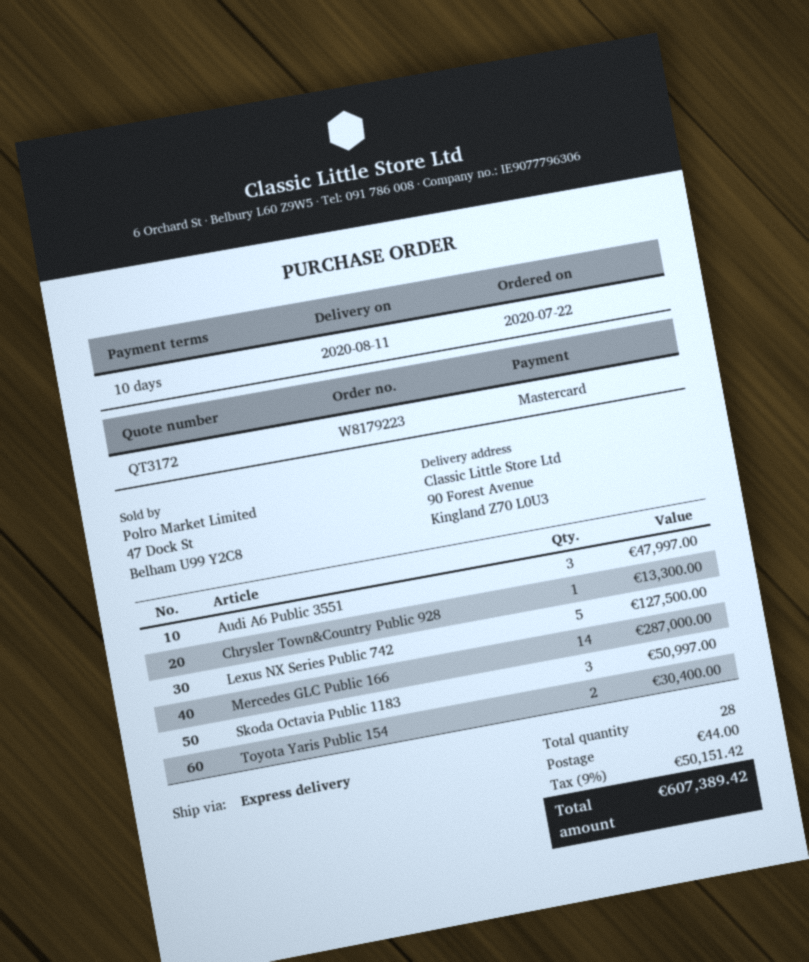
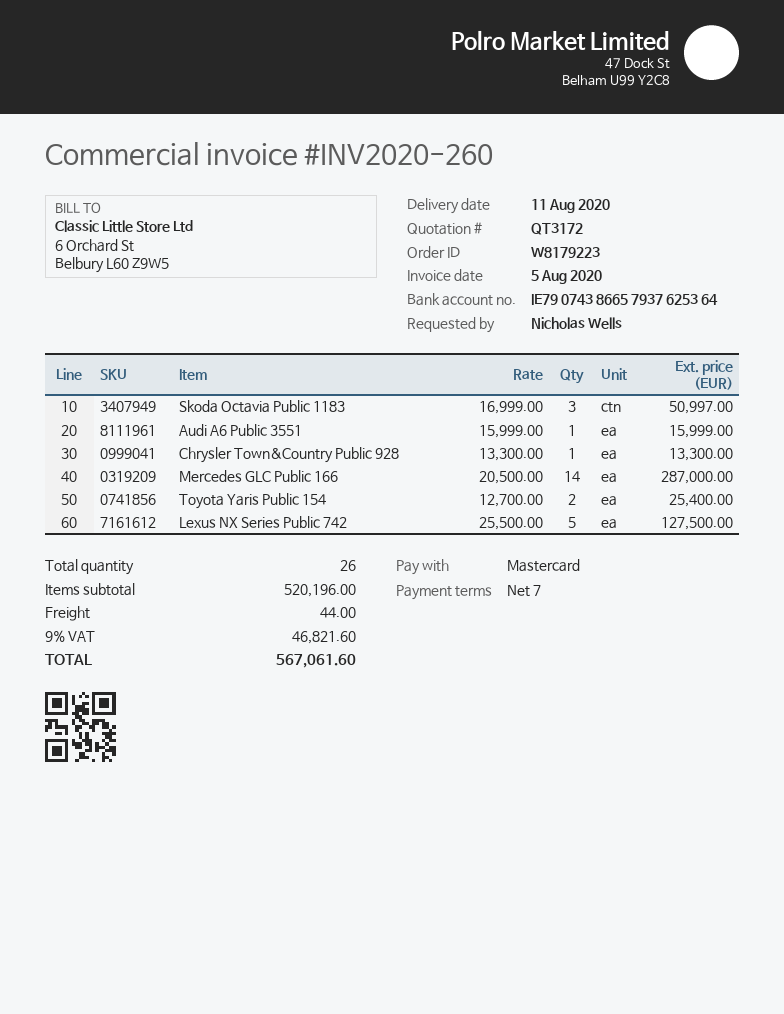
payment terms: 10 days -> 7 days
Audi A6 Public 3551: 3 for 47997.00 -> 1 for 15999.00
Toyota Yaris Public 154: 2 for 30400.00 -> 2 for 25400.00
total quantity: 28 -> 26
tax: 9% = 50151.42 -> 9% = 46821.60
total: 607389.42 -> 567061.60

